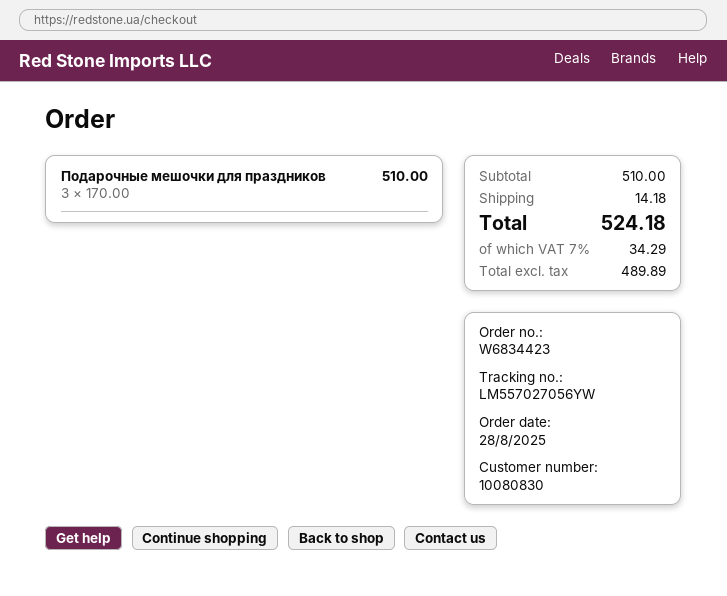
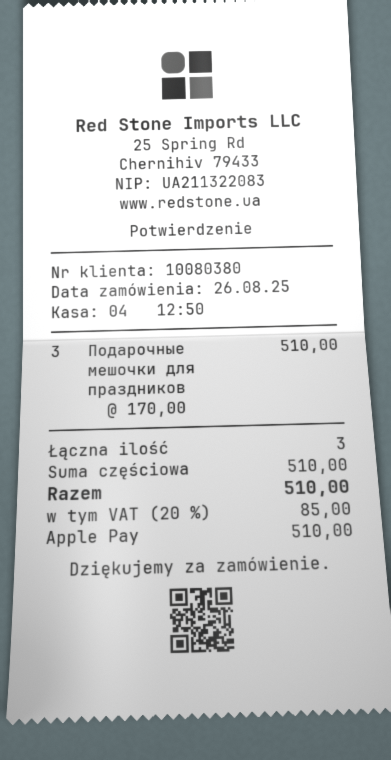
order date: 2025-08-28 -> 2025-08-26
customer number: 10080830 -> 10080380
shipping: 14.18 -> none
tax: 7% = 34.29 -> 20% = 85.00
total: 524.18 -> 510.00

